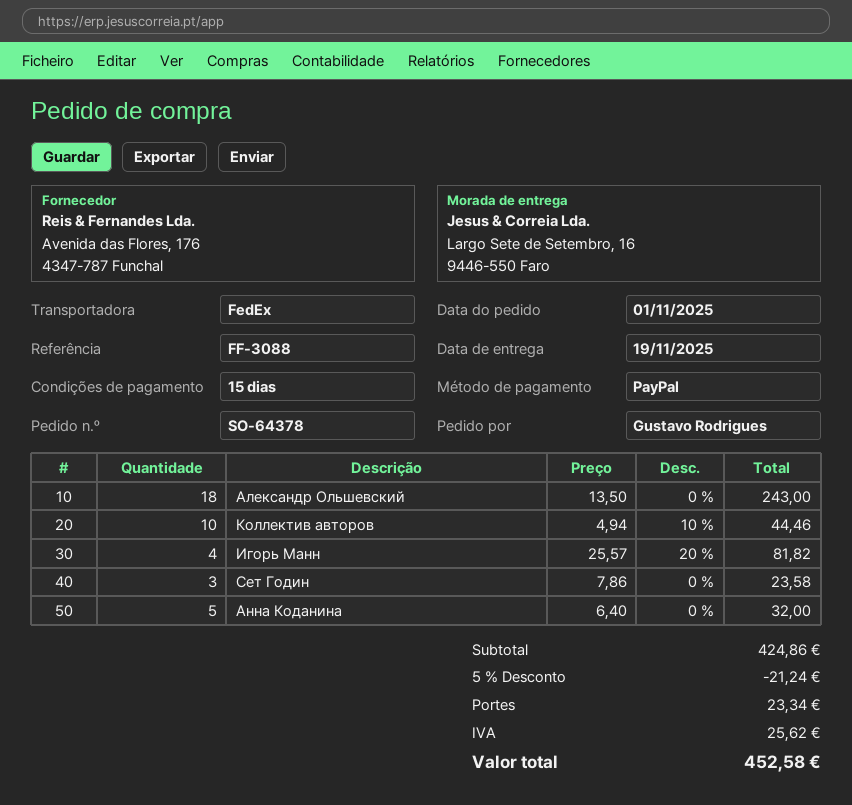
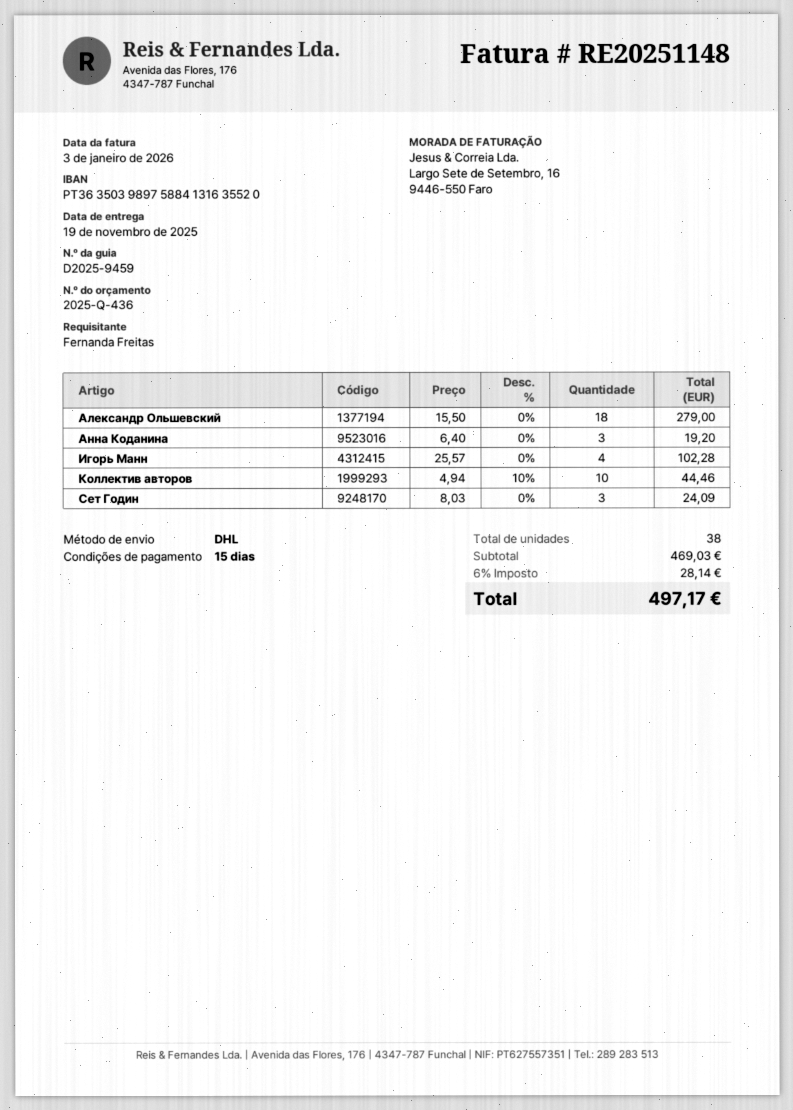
ordered by: Gustavo Rodrigues -> Fernanda Freitas
shipping method: FedEx -> DHL
Александр Ольшевский: 18 x 13.50 = 243.00 -> 18 x 15.50 = 279.00
Игорь Манн: 4 x 25.57 - 20% = 81.82 -> 4 x 25.57 = 102.28
Сет Годин: 3 x 7.86 = 23.58 -> 3 x 8.03 = 24.09
Анна Коданина: 5 x 6.40 = 32.00 -> 3 x 6.40 = 19.20
subtotal: 424.86 -> 469.03
discount: 5% = 21.24 -> none
shipping: 23.34 -> none
tax: 25.62 -> 28.14
total: 452.58 -> 497.17

